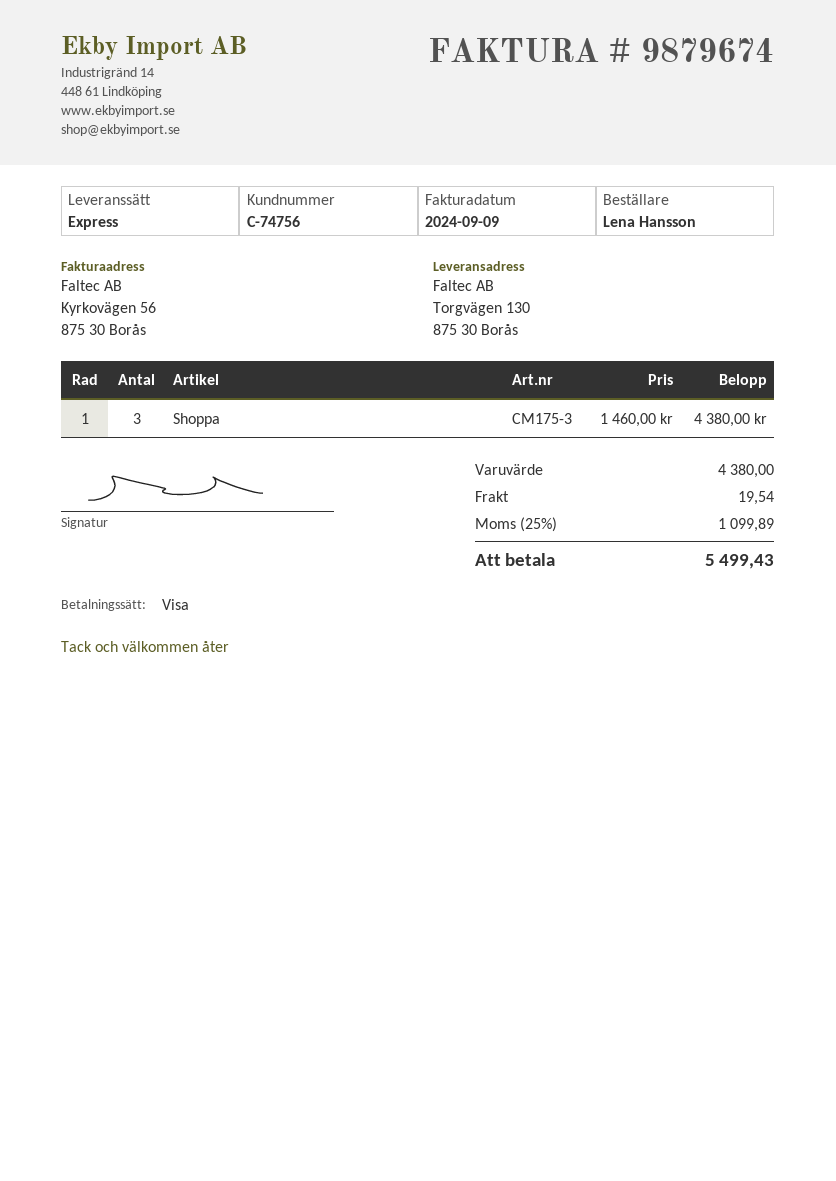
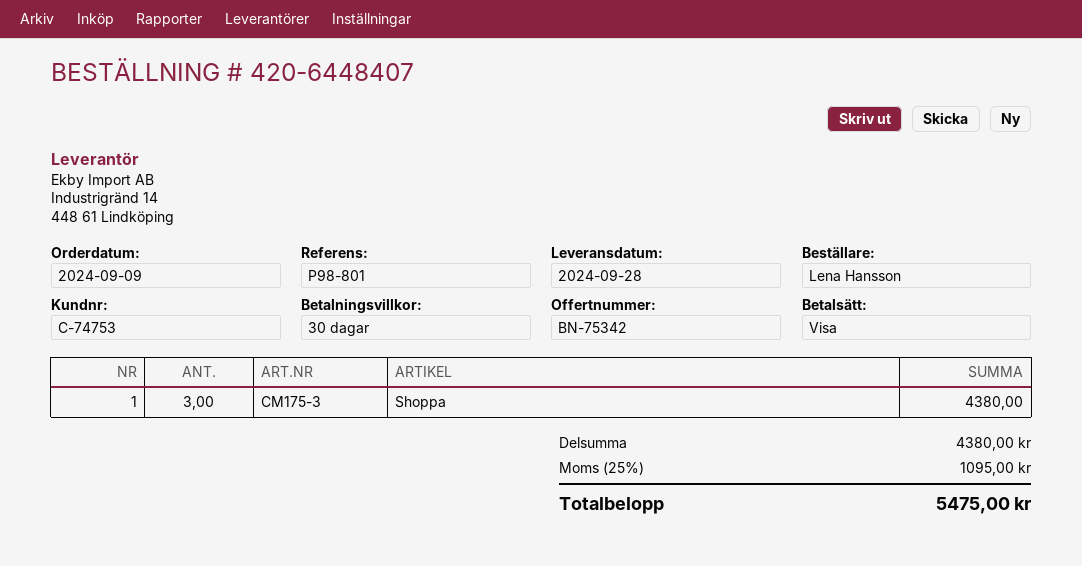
customer number: C-74756 -> C-74753
shipping: 19.54 -> none
tax: 25% = 1099.89 -> 25% = 1095.00
total: 5499.43 -> 5475.00

